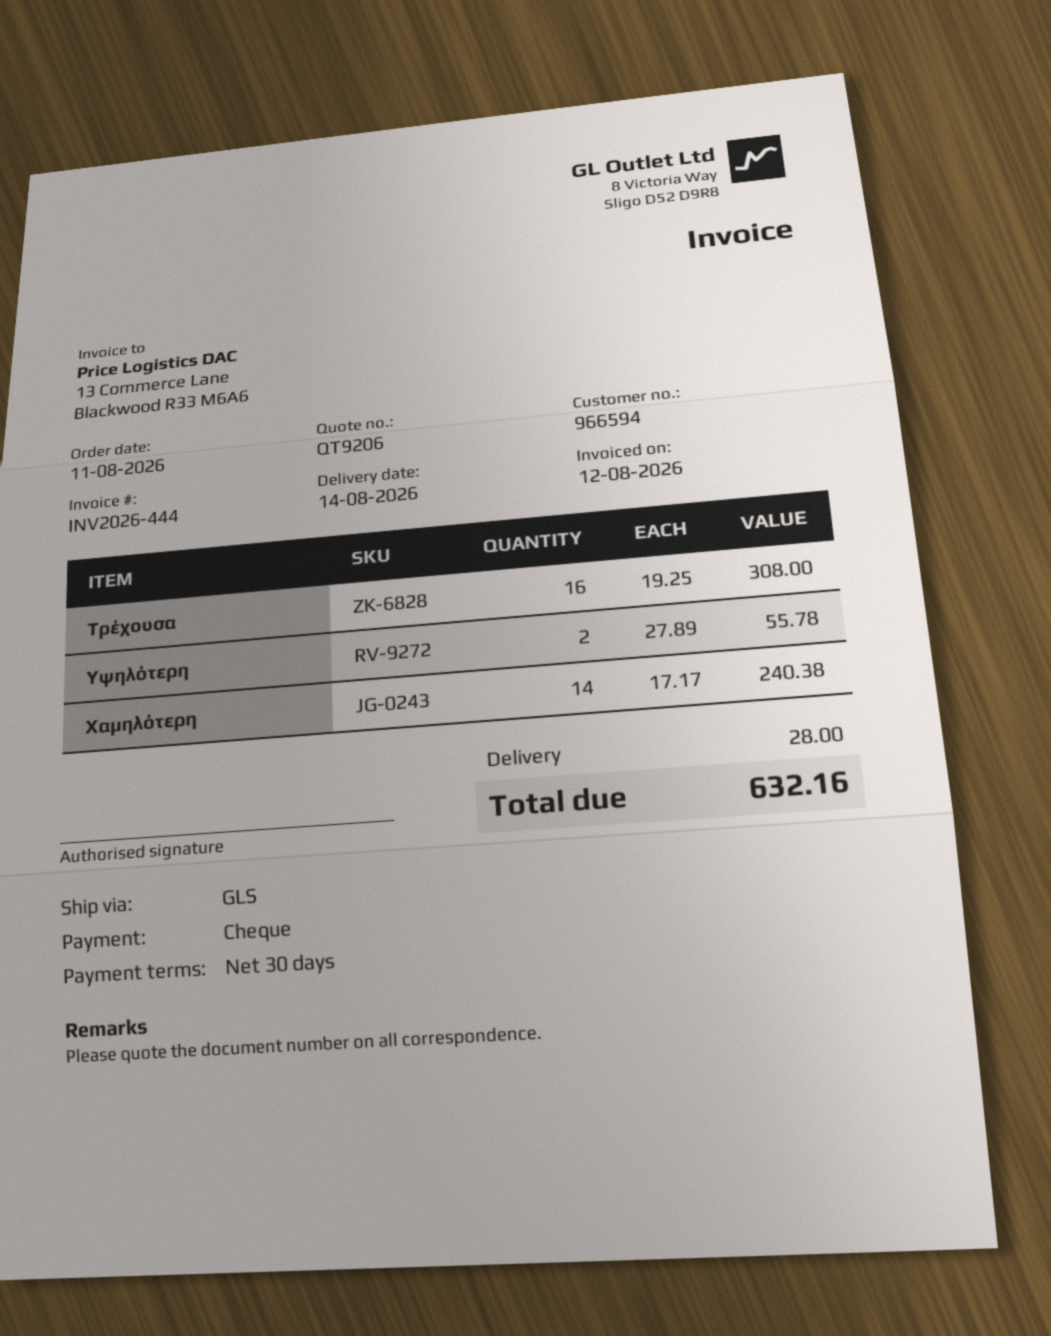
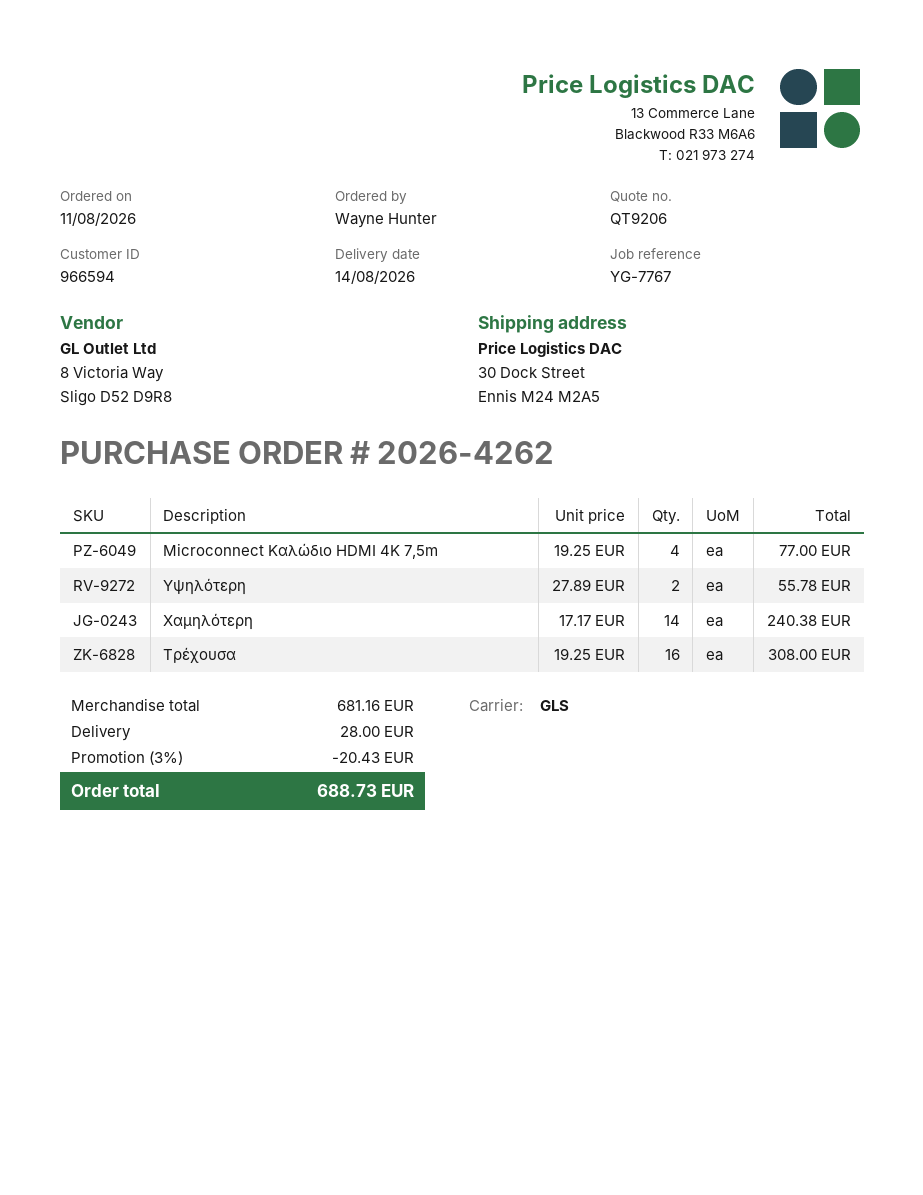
Microconnect Καλώδιο HDMI 4K 7,5m: none -> 4 x 19.25 = 77.00
discount: none -> 3% = 20.43
total: 632.16 -> 688.73

